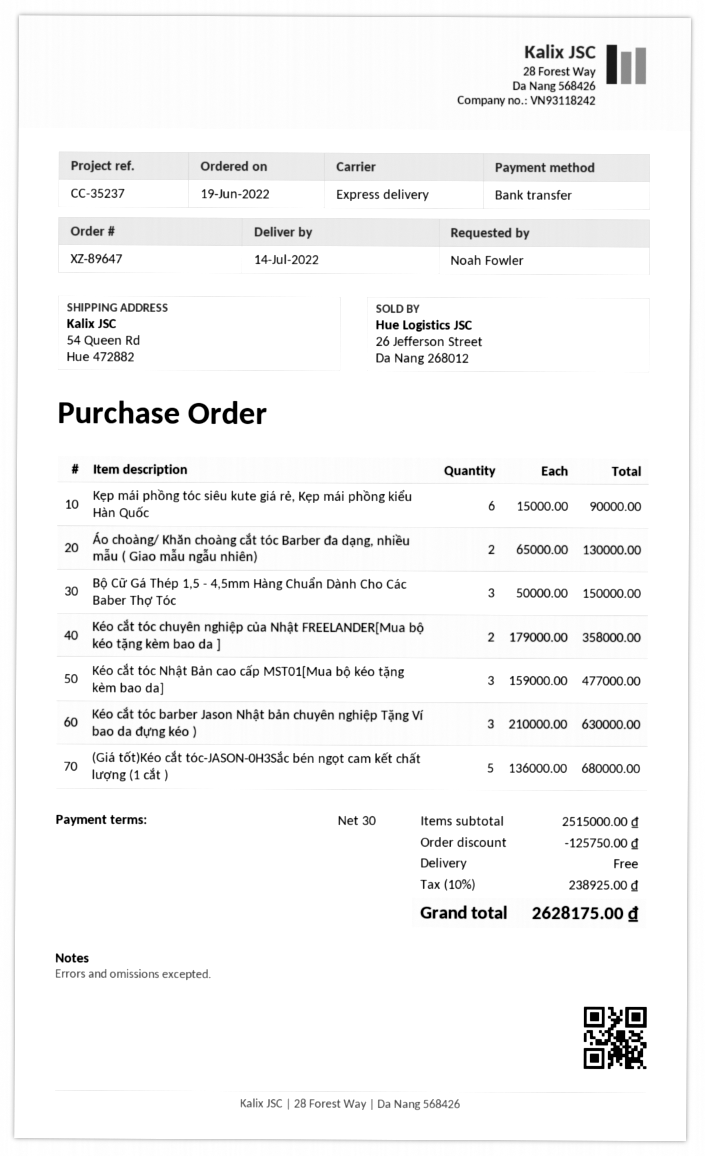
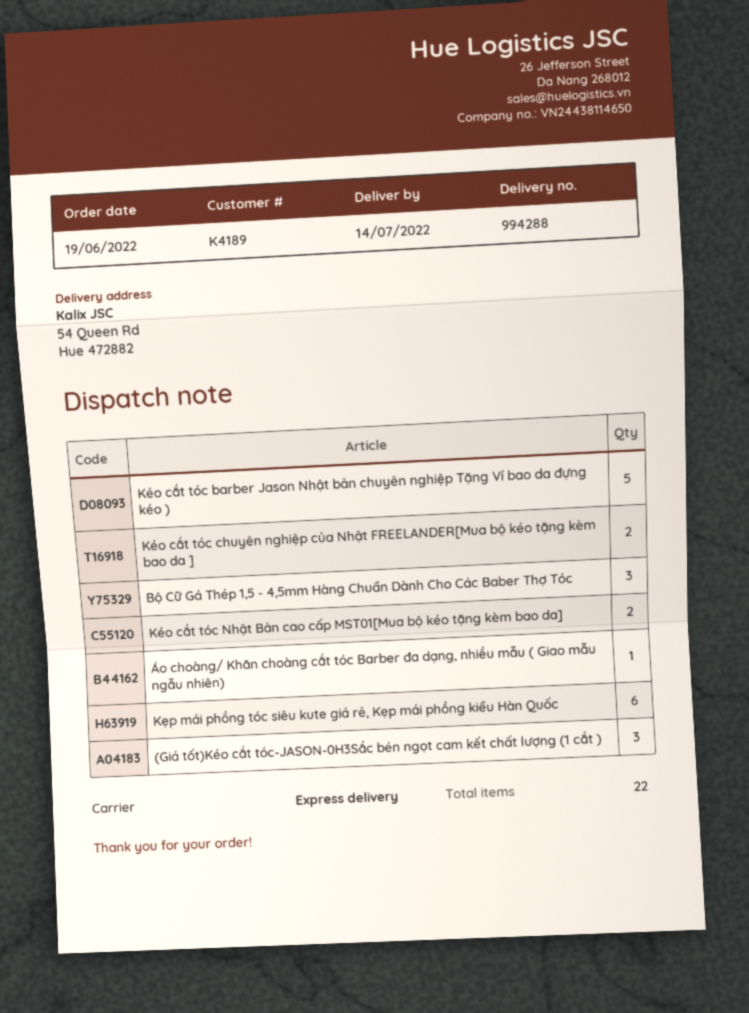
Áo choàng/ Khăn choàng cắt tóc Barber đa dạng, nhiều mẫu ( Giao mẫu ngẫu nhiên): 2 -> 1
Kéo cắt tóc Nhật Bản cao cấp MST01[Mua bộ kéo tặng kèm bao da]: 3 -> 2
Kéo cắt tóc barber Jason Nhật bản chuyên nghiệp Tặng Ví bao da đựng kéo ): 3 -> 5
(Giá tốt)Kéo cắt tóc-JASON-0H3Sắc bén ngọt cam kết chất lượng (1 cắt ): 5 -> 3

